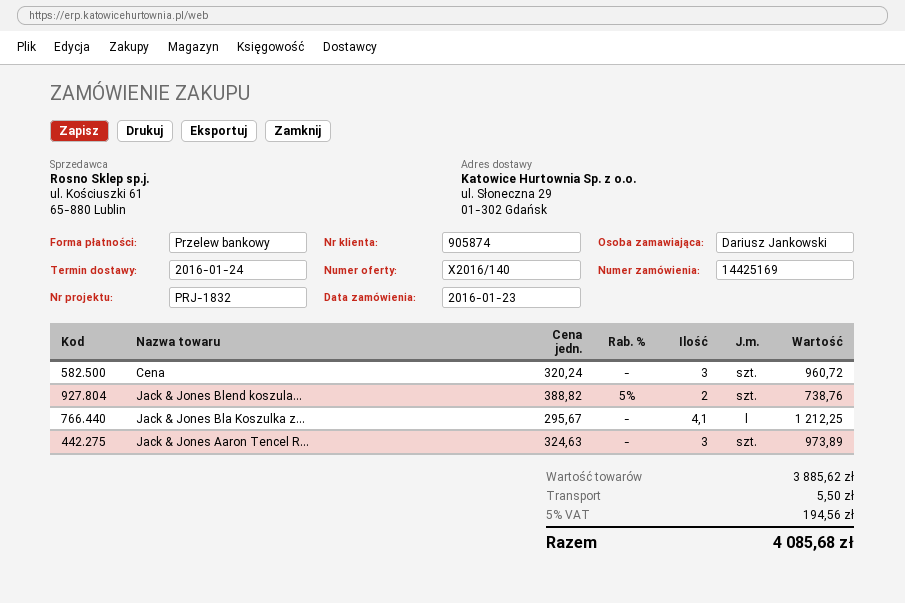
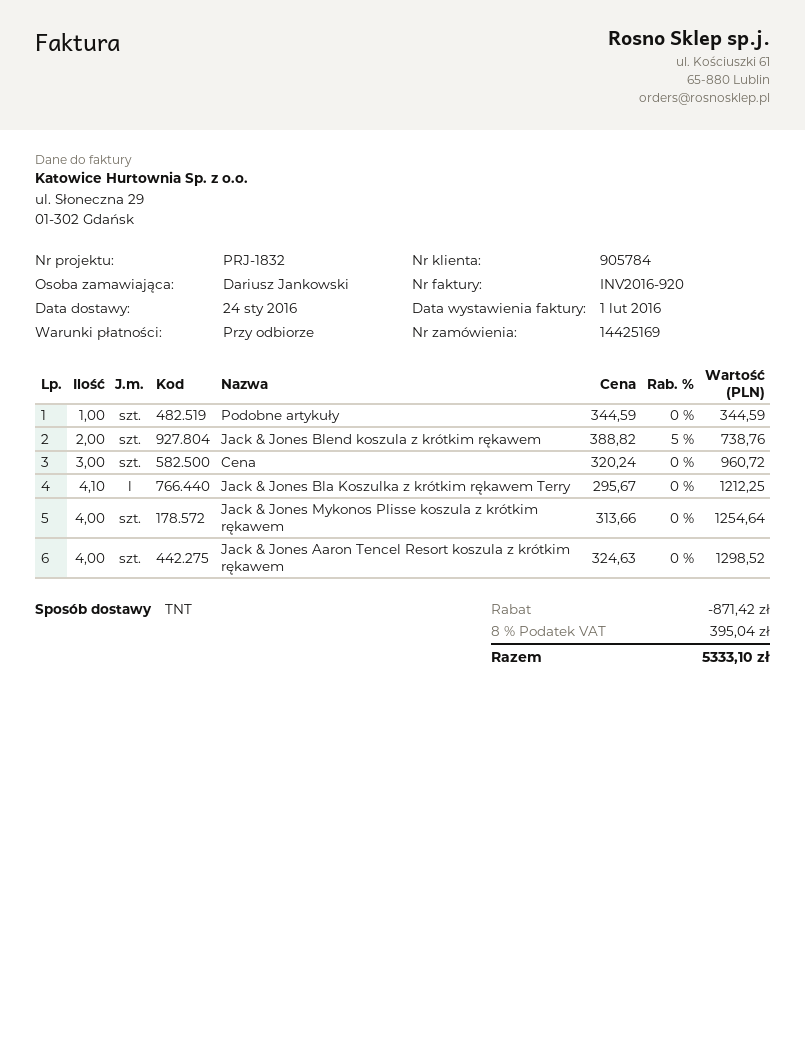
customer number: 905874 -> 905784
Jack & Jones Aaron Tencel R...: 3 x 324.63 = 973.89 -> 4 x 324.63 = 1298.52
Podobne artykuły: none -> 1 x 344.59 = 344.59
Jack & Jones Mykonos Plisse koszula z krótkim rękawem: none -> 4 x 313.66 = 1254.64
discount: none -> 871.42
shipping: 5.50 -> none
tax: 5% = 194.56 -> 8% = 395.04
total: 4085.68 -> 5333.10

